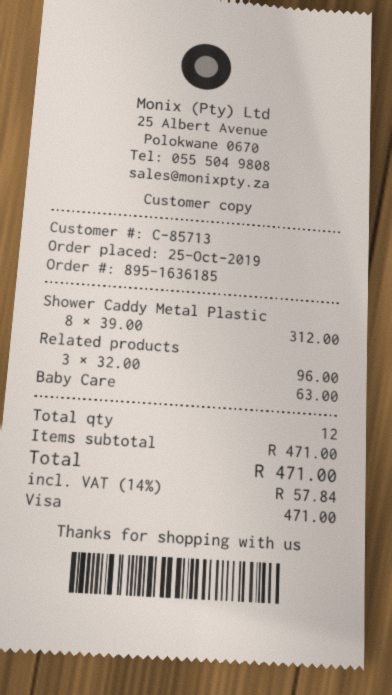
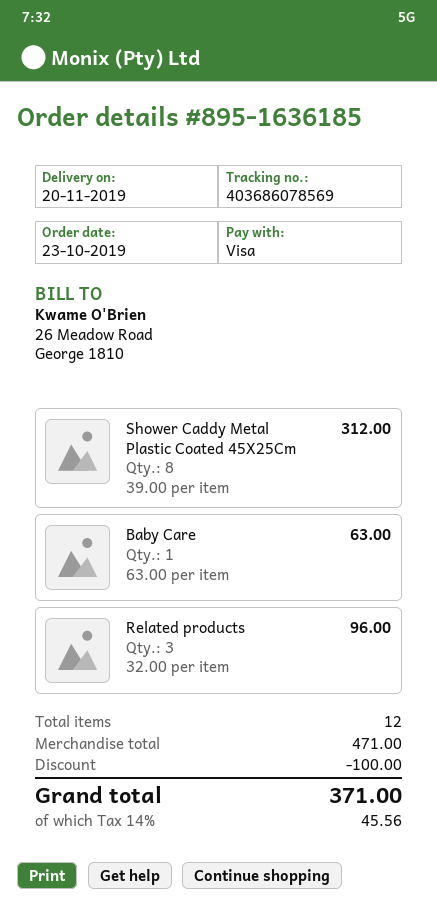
order date: 2019-10-25 -> 2019-10-23
discount: none -> 100.00
tax: 14% = 57.84 -> 14% = 45.56
total: 471.00 -> 371.00

